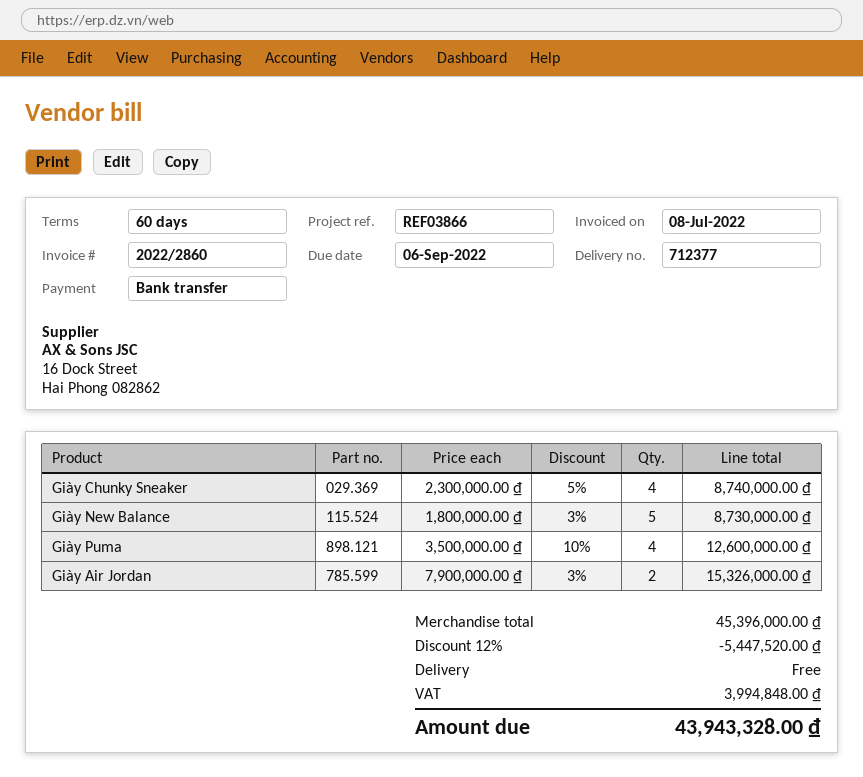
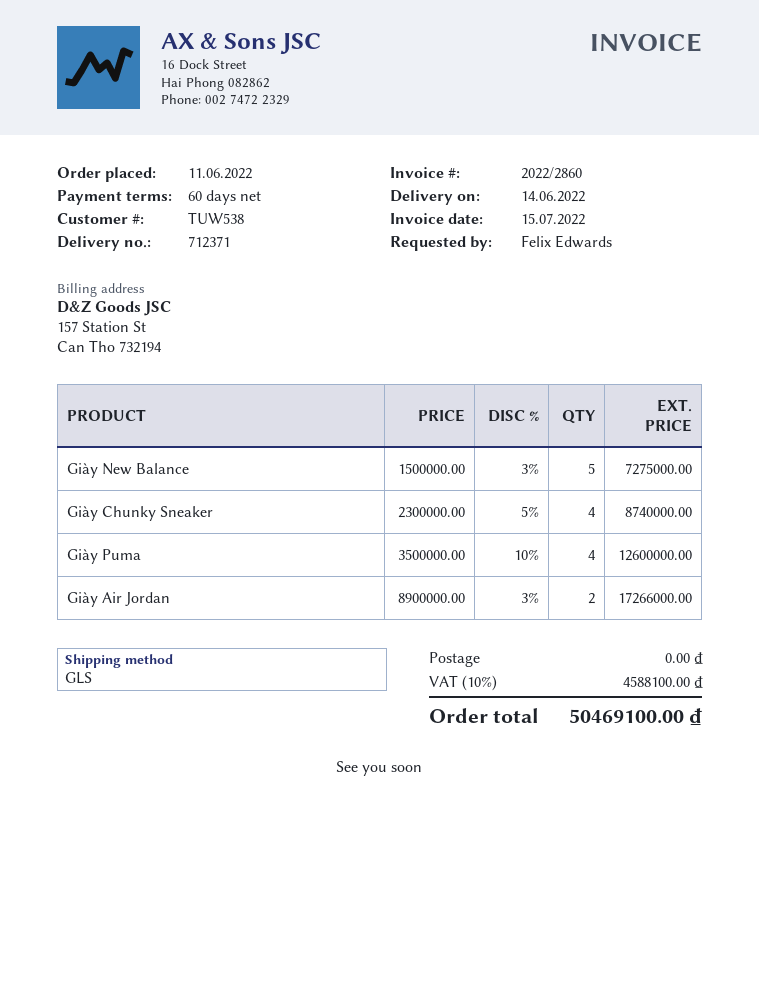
delivery note number: 712377 -> 712371
invoice date: 2022-07-08 -> 2022-07-15
Giày New Balance: 5 x 1800000.00 - 3% = 8730000.00 -> 5 x 1500000.00 - 3% = 7275000.00
Giày Air Jordan: 2 x 7900000.00 - 3% = 15326000.00 -> 2 x 8900000.00 - 3% = 17266000.00
discount: 12% = 5447520.00 -> none
tax: 3994848.00 -> 4588100.00
total: 43943328.00 -> 50469100.00

